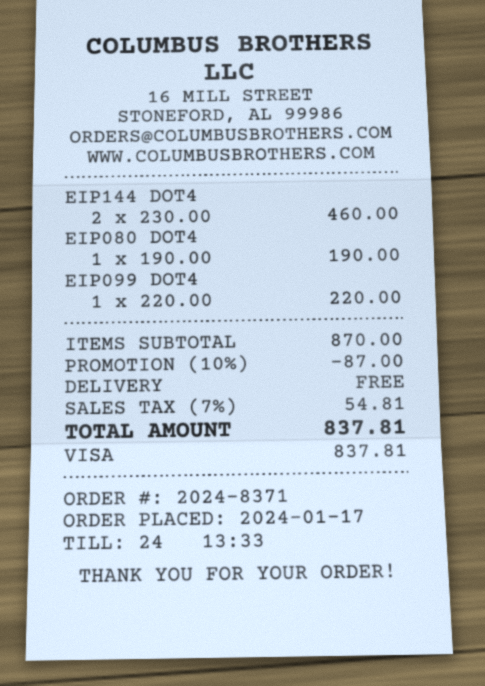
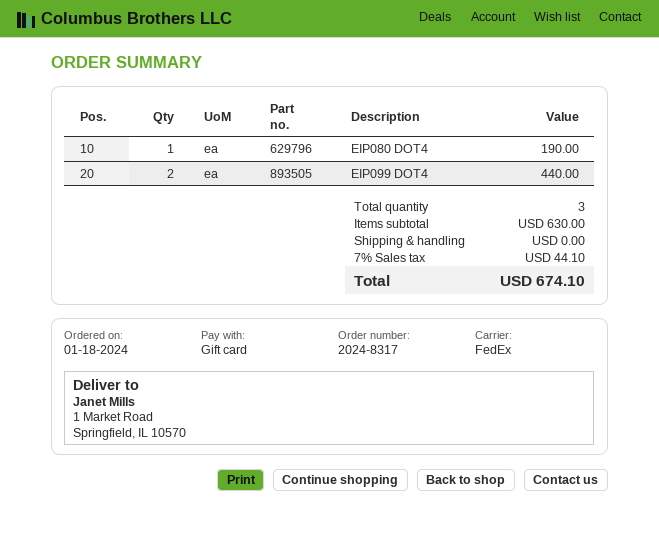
order number: 2024-8371 -> 2024-8317
order date: 2024-01-17 -> 2024-01-18
payment method: Visa -> gift card
EIP144 DOT4: 2 for 460.00 -> none
EIP099 DOT4: 1 for 220.00 -> 2 for 440.00
subtotal: 870.00 -> 630.00
discount: 10% = 87.00 -> none
tax: 7% = 54.81 -> 7% = 44.10
total: 837.81 -> 674.10

